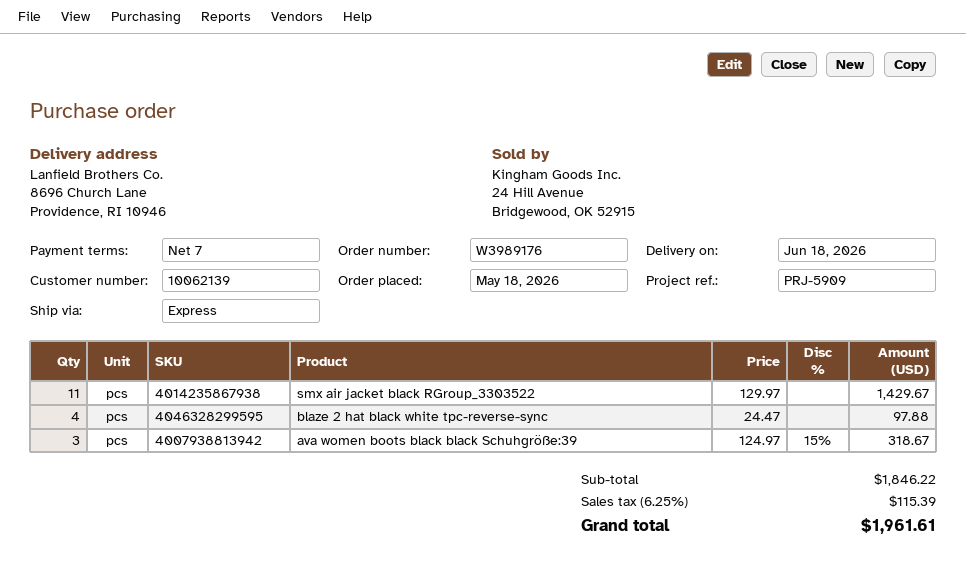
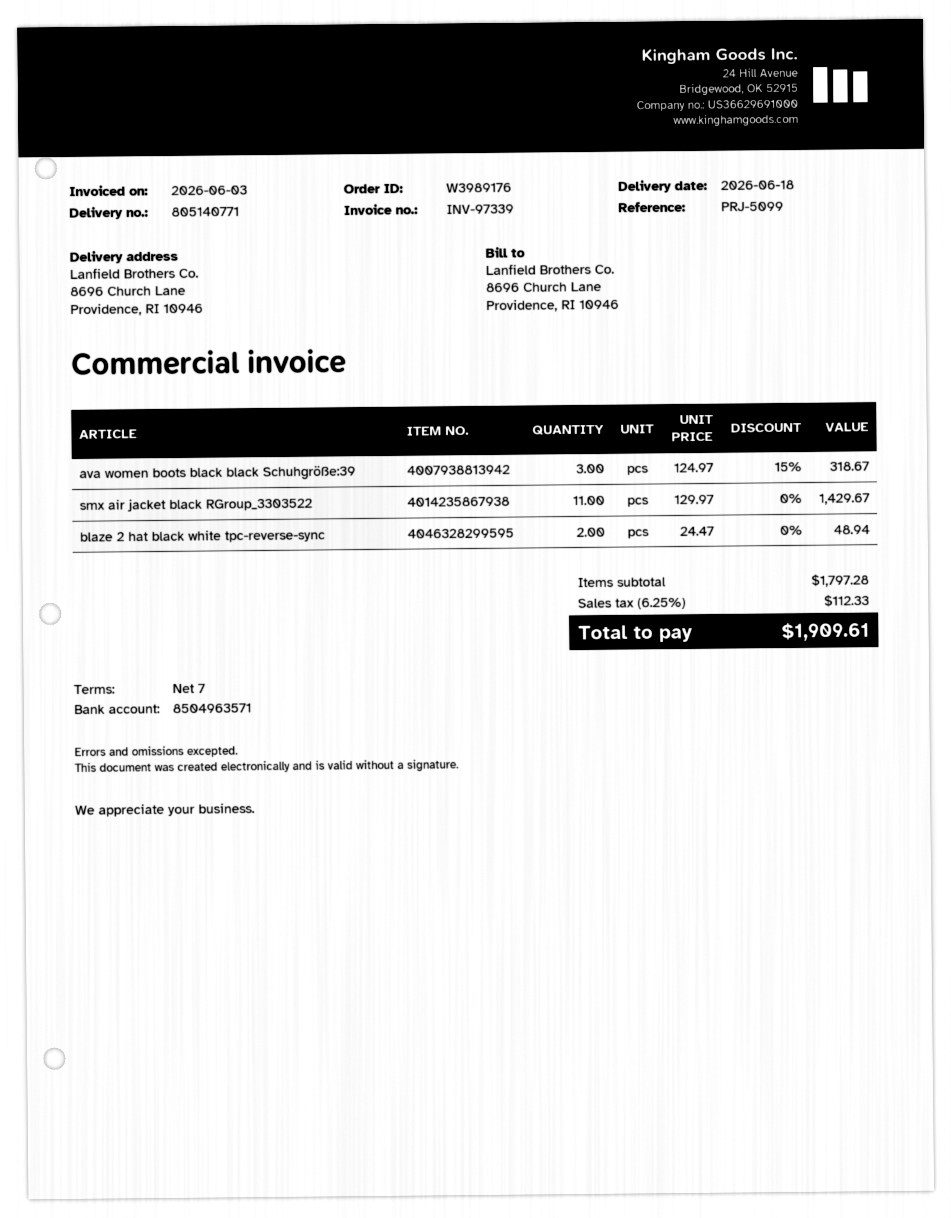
reference: PRJ-5909 -> PRJ-5099
blaze 2 hat black white tpc-reverse-sync: 4 x 24.47 = 97.88 -> 2 x 24.47 = 48.94
subtotal: 1846.22 -> 1797.28
tax: 6.25% = 115.39 -> 6.25% = 112.33
total: 1961.61 -> 1909.61

